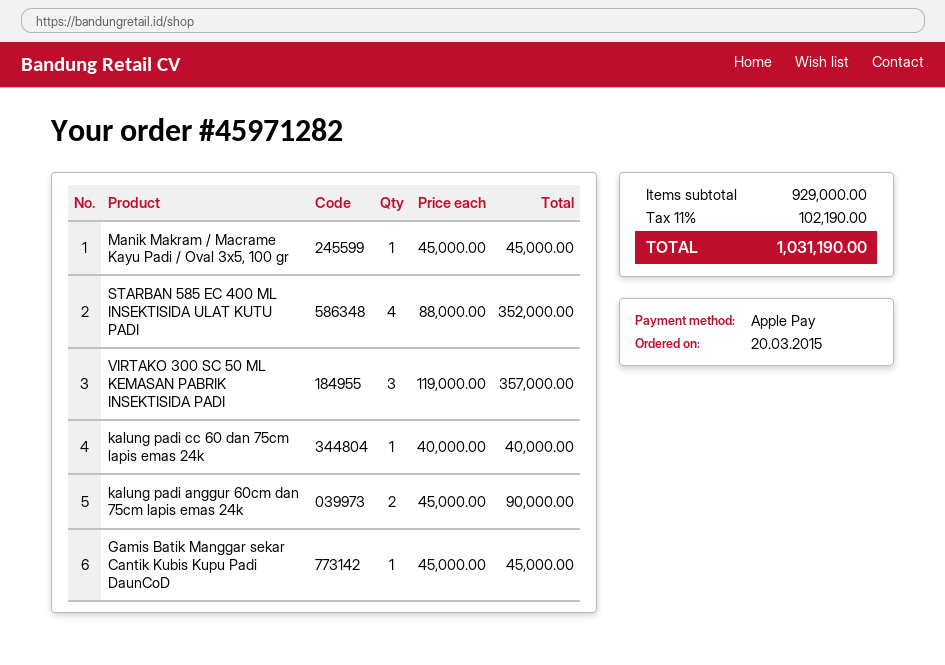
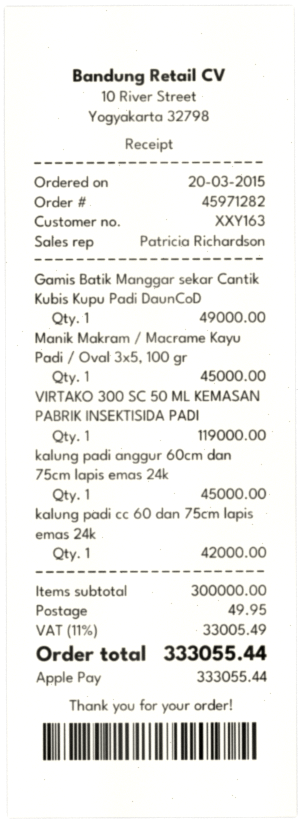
STARBAN 585 EC 400 ML INSEKTISIDA ULAT KUTU PADI: 4 for 352000.00 -> none
VIRTAKO 300 SC 50 ML KEMASAN PABRIK INSEKTISIDA PADI: 3 for 357000.00 -> 1 for 119000.00
kalung padi cc 60 dan 75cm lapis emas 24k: 1 for 40000.00 -> 1 for 42000.00
kalung padi anggur 60cm dan 75cm lapis emas 24k: 2 for 90000.00 -> 1 for 45000.00
Gamis Batik Manggar sekar Cantik Kubis Kupu Padi DaunCoD: 1 for 45000.00 -> 1 for 49000.00
subtotal: 929000.00 -> 300000.00
shipping: none -> 49.95
tax: 11% = 102190.00 -> 11% = 33005.49
total: 1031190.00 -> 333055.44

